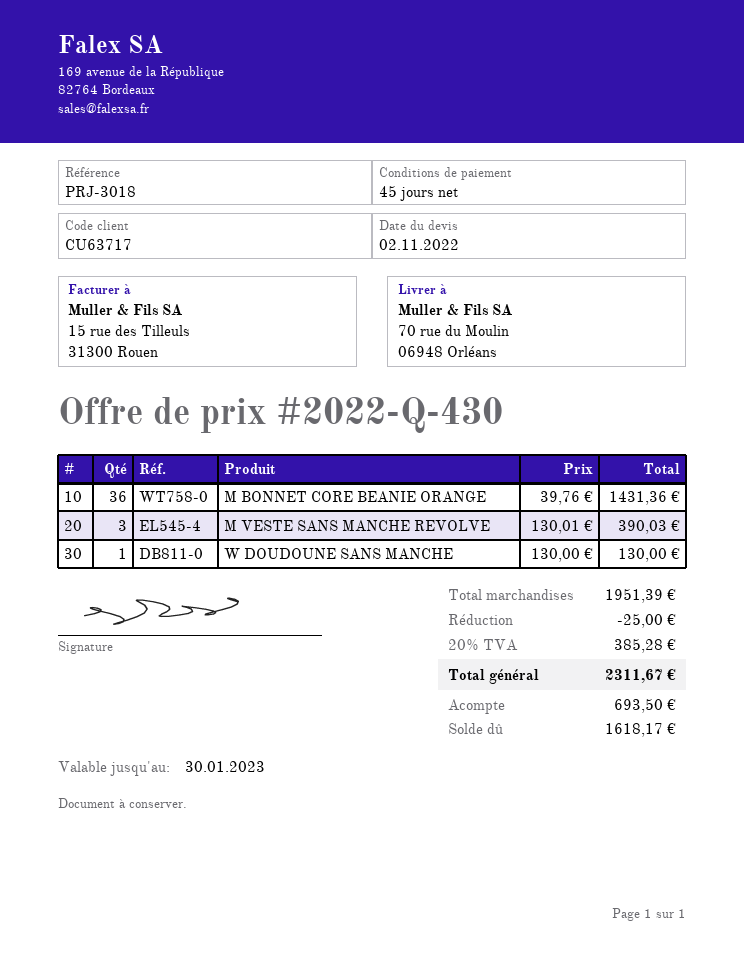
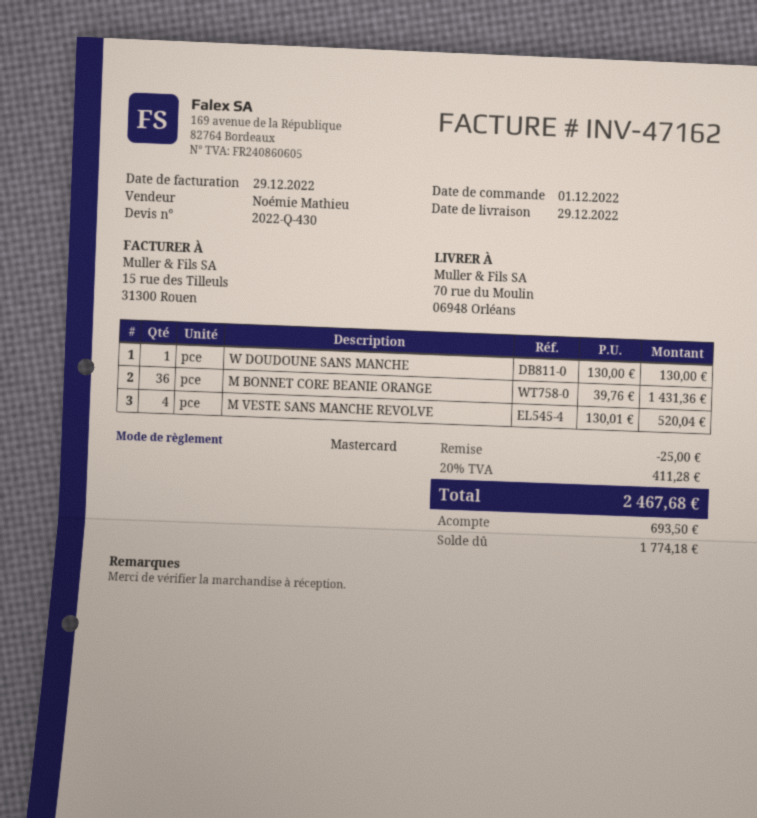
M VESTE SANS MANCHE REVOLVE: 3 x 130.01 = 390.03 -> 4 x 130.01 = 520.04
tax: 20% = 385.28 -> 20% = 411.28
total: 2311.67 -> 2467.68
balance: 1618.17 -> 1774.18

